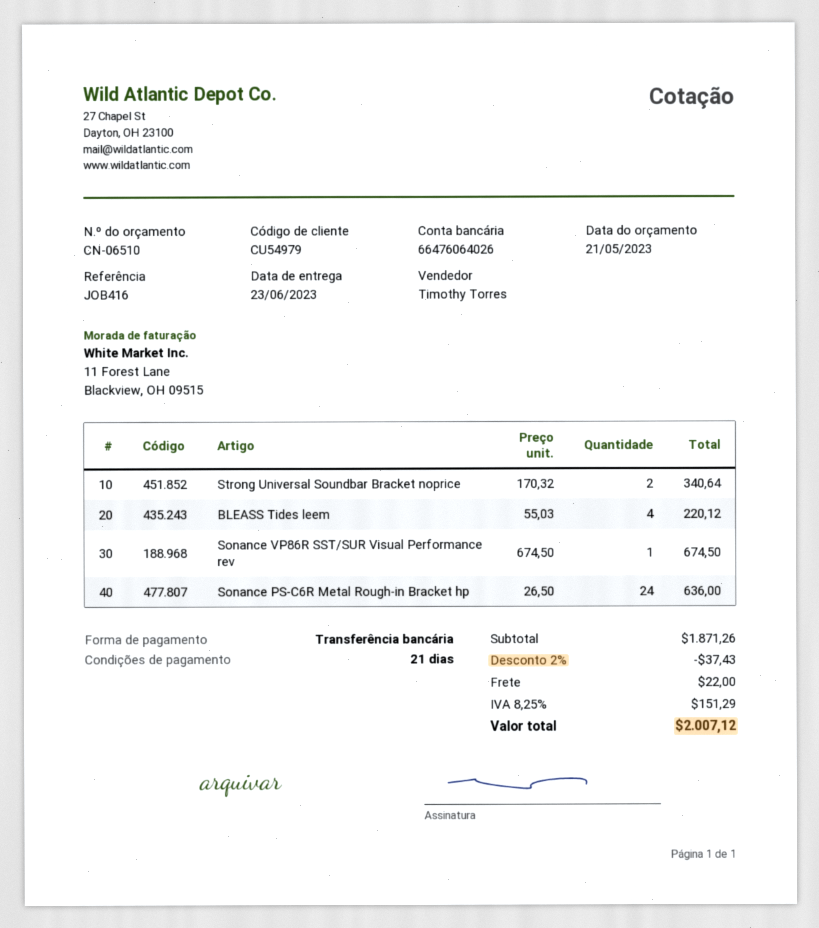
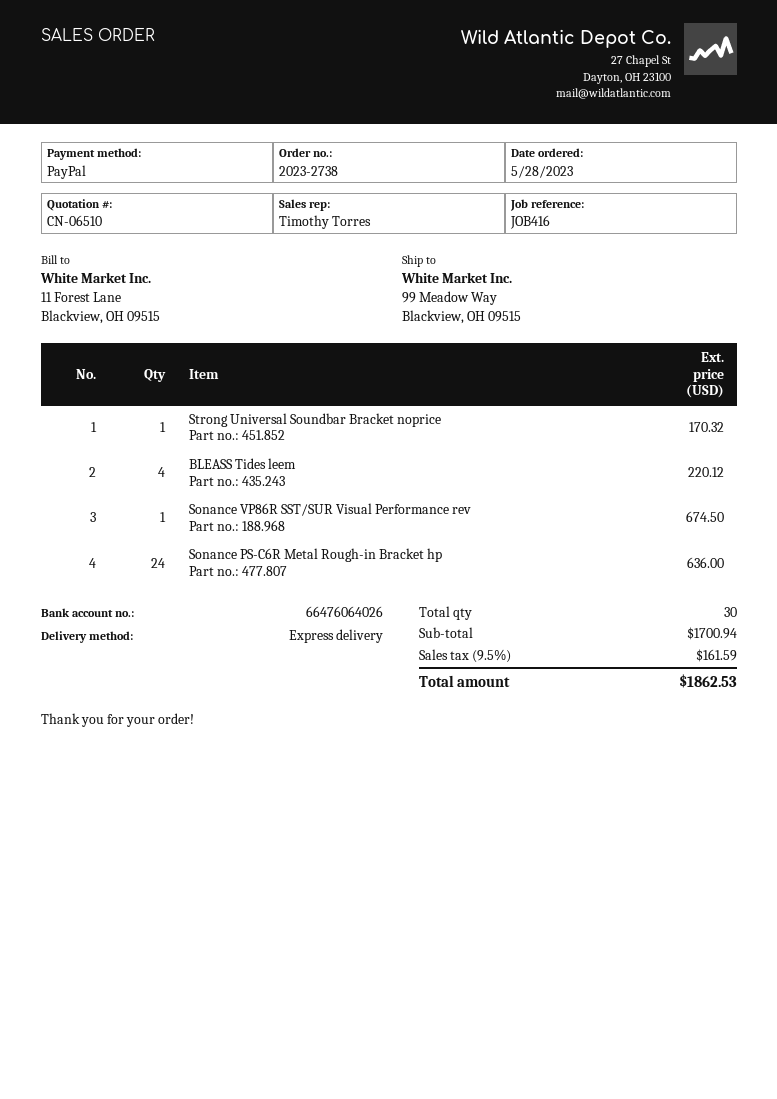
payment method: bank transfer -> PayPal
Strong Universal Soundbar Bracket noprice: 2 for 340.64 -> 1 for 170.32
subtotal: 1871.26 -> 1700.94
discount: 2% = 37.43 -> none
shipping: 22.00 -> none
tax: 8.25% = 151.29 -> 9.5% = 161.59
total: 2007.12 -> 1862.53

